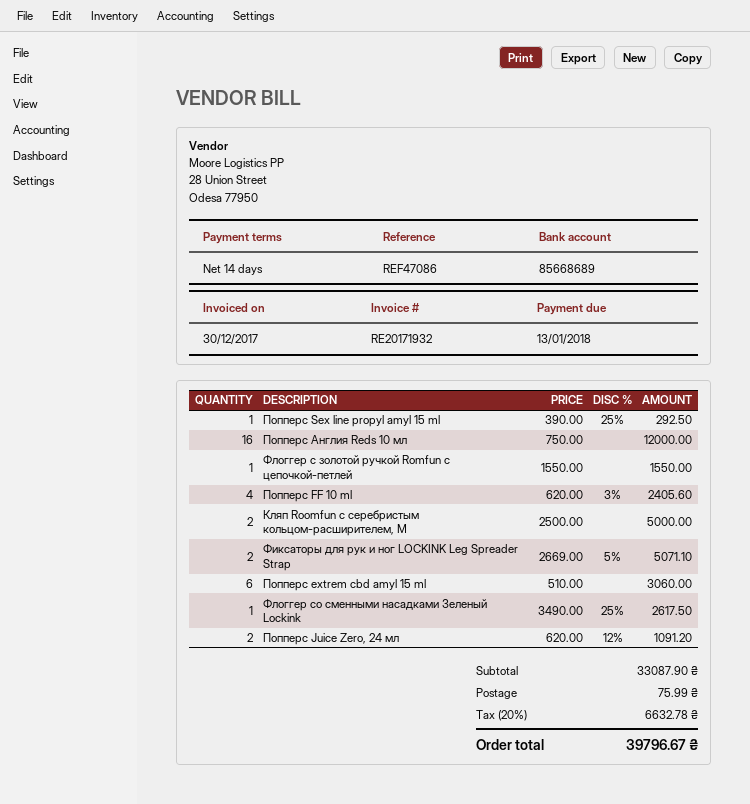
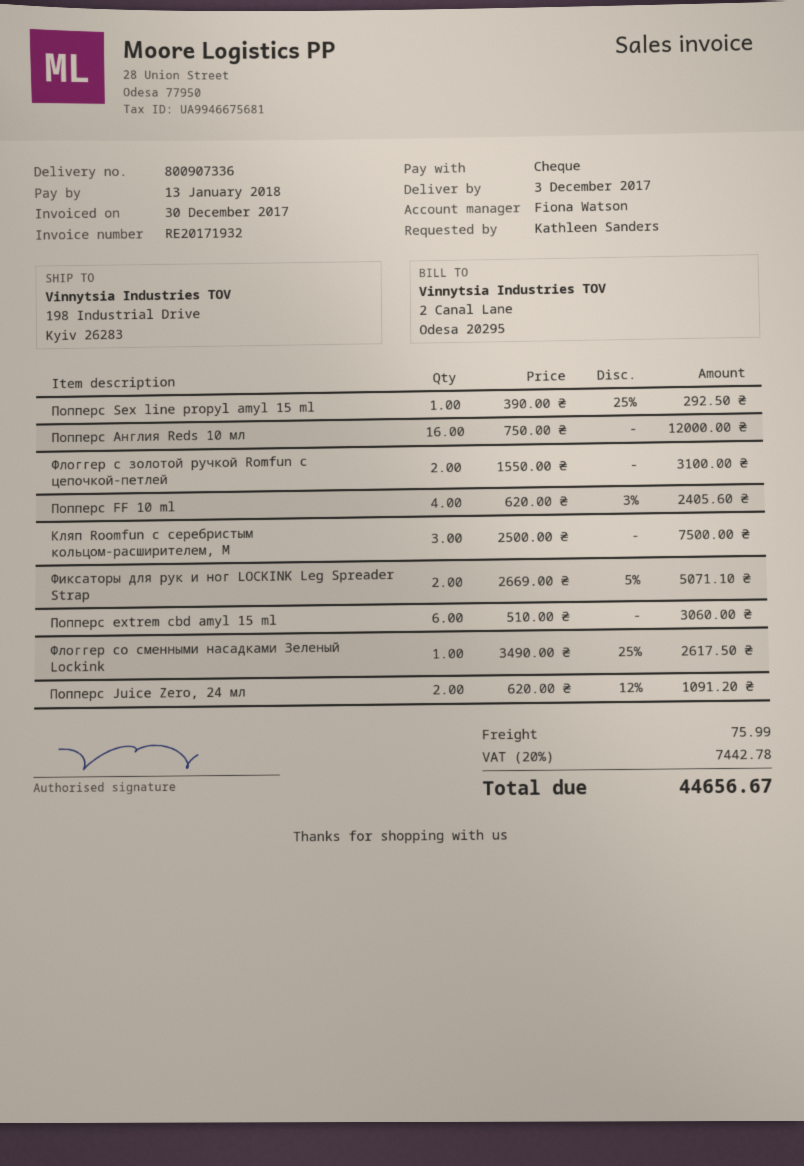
Флоггер с золотой ручкой Romfun с цепочкой-петлей: 1 x 1550.00 = 1550.00 -> 2 x 1550.00 = 3100.00
Кляп Roomfun с серебристым кольцом-расширителем, M: 2 x 2500.00 = 5000.00 -> 3 x 2500.00 = 7500.00
tax: 20% = 6632.78 -> 20% = 7442.78
total: 39796.67 -> 44656.67

